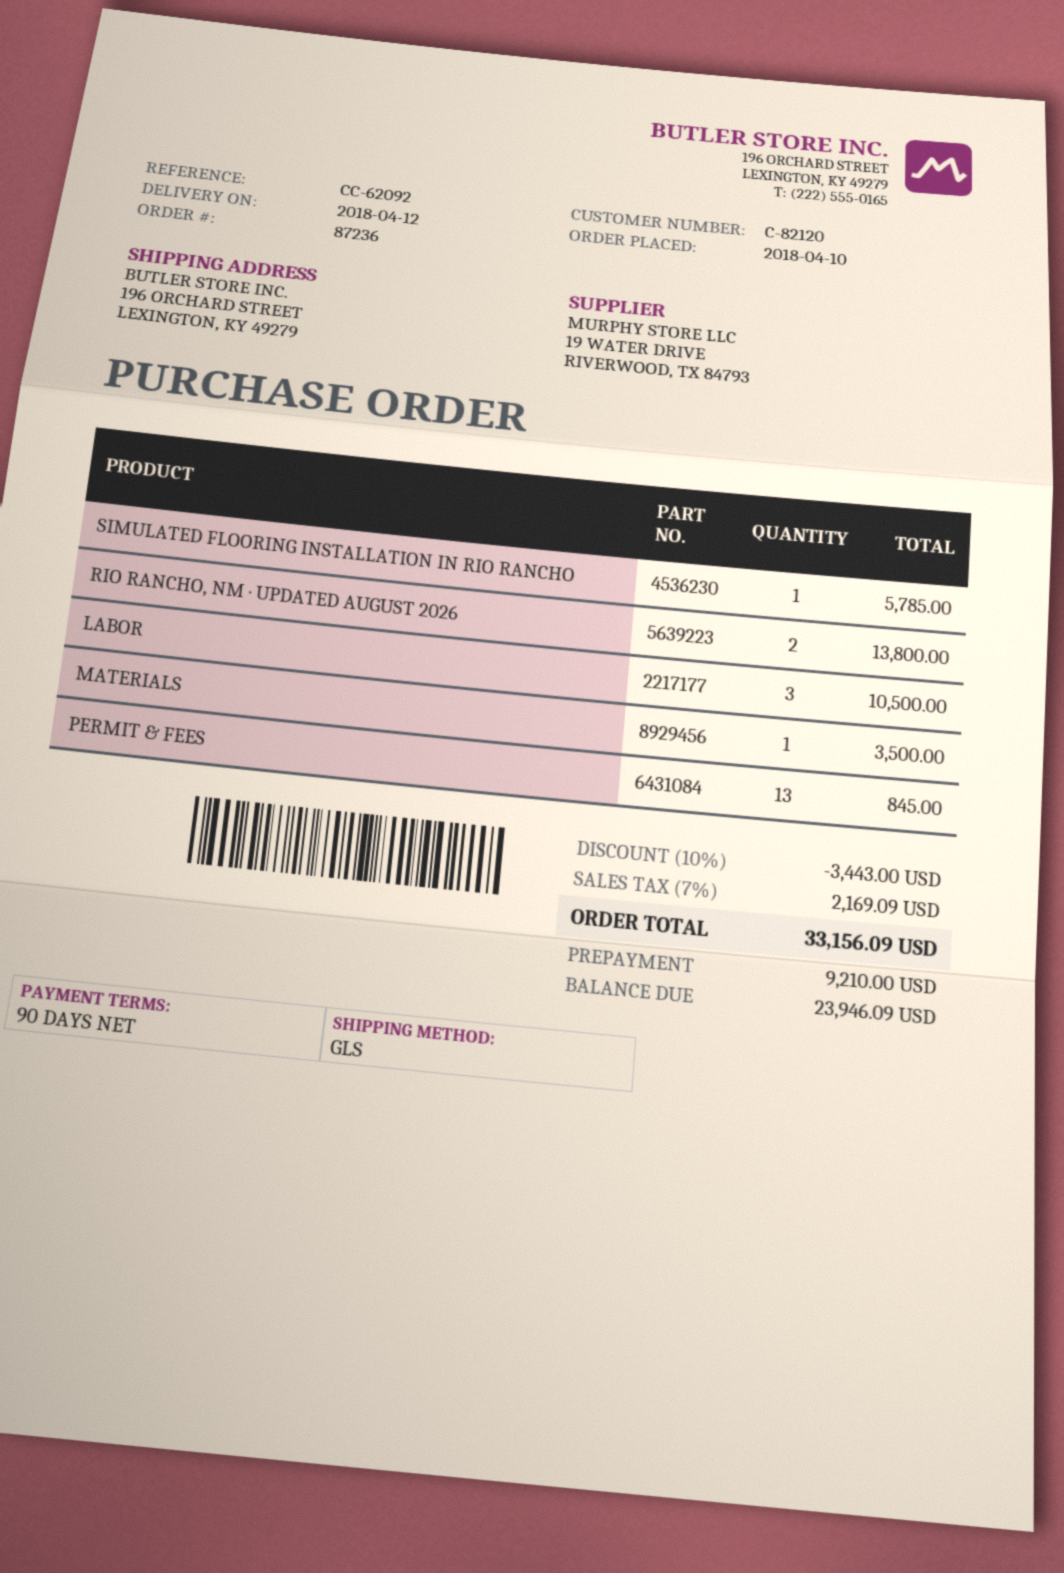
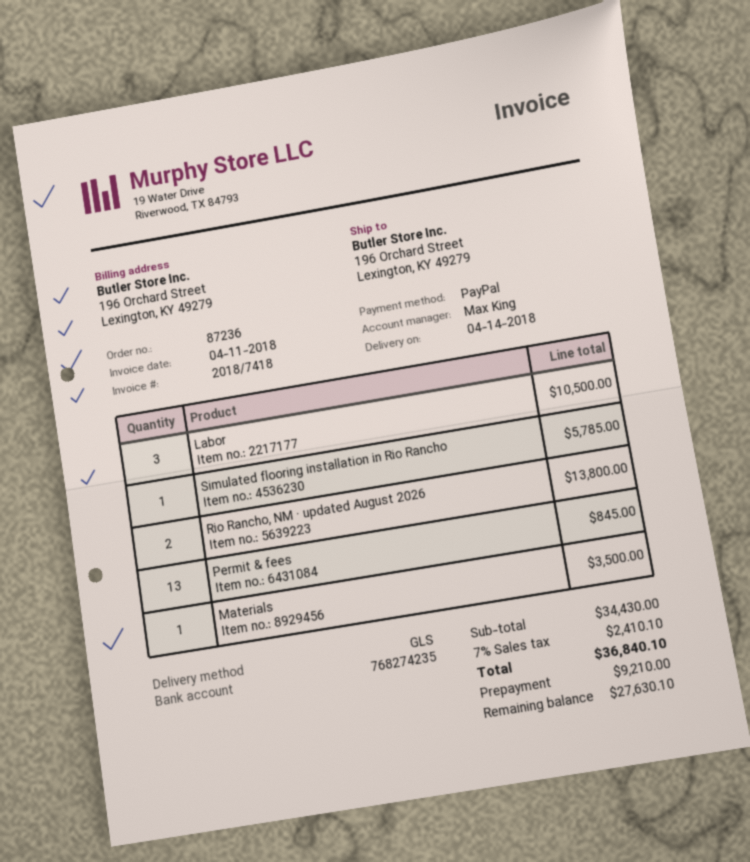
delivery date: 2018-04-12 -> 2018-04-14
discount: 10% = 3443.00 -> none
tax: 7% = 2169.09 -> 7% = 2410.10
total: 33156.09 -> 36840.10
balance: 23946.09 -> 27630.10

